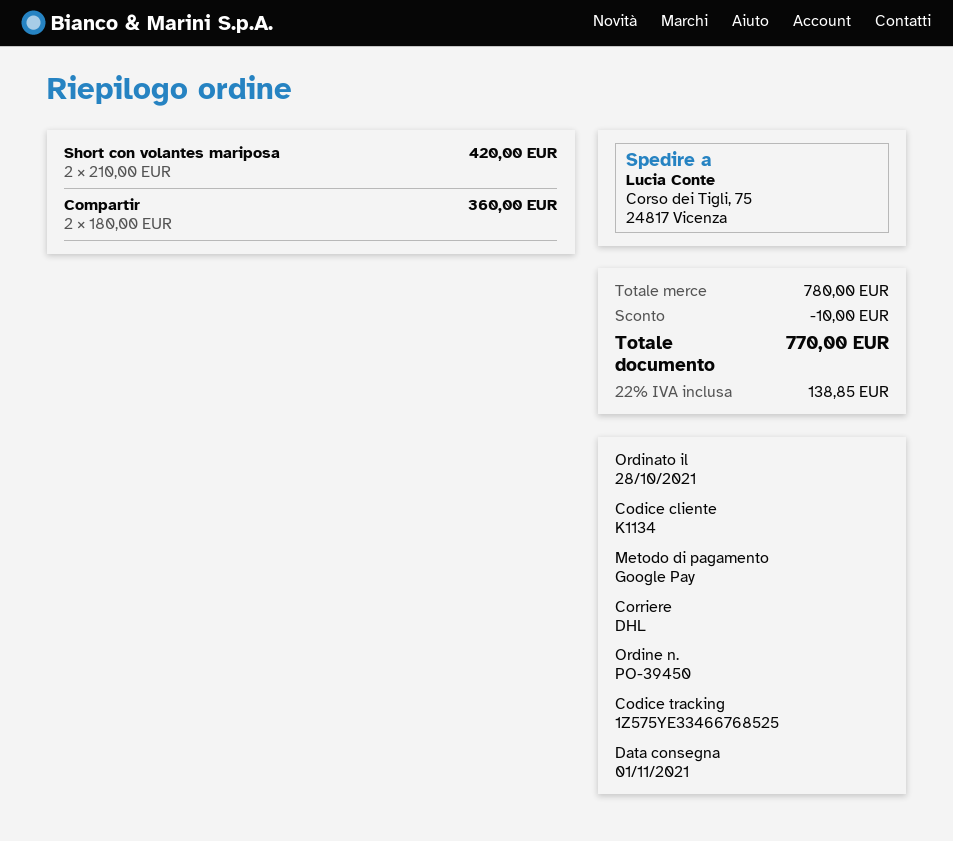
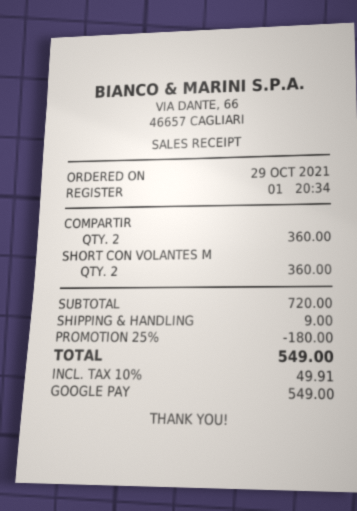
order date: 2021-10-28 -> 2021-10-29
Short con volantes mariposa: 2 for 420.00 -> 2 for 360.00
subtotal: 780.00 -> 720.00
discount: 10.00 -> 180.00
shipping: none -> 9.00
tax: 22% = 138.85 -> 10% = 49.91
total: 770.00 -> 549.00

